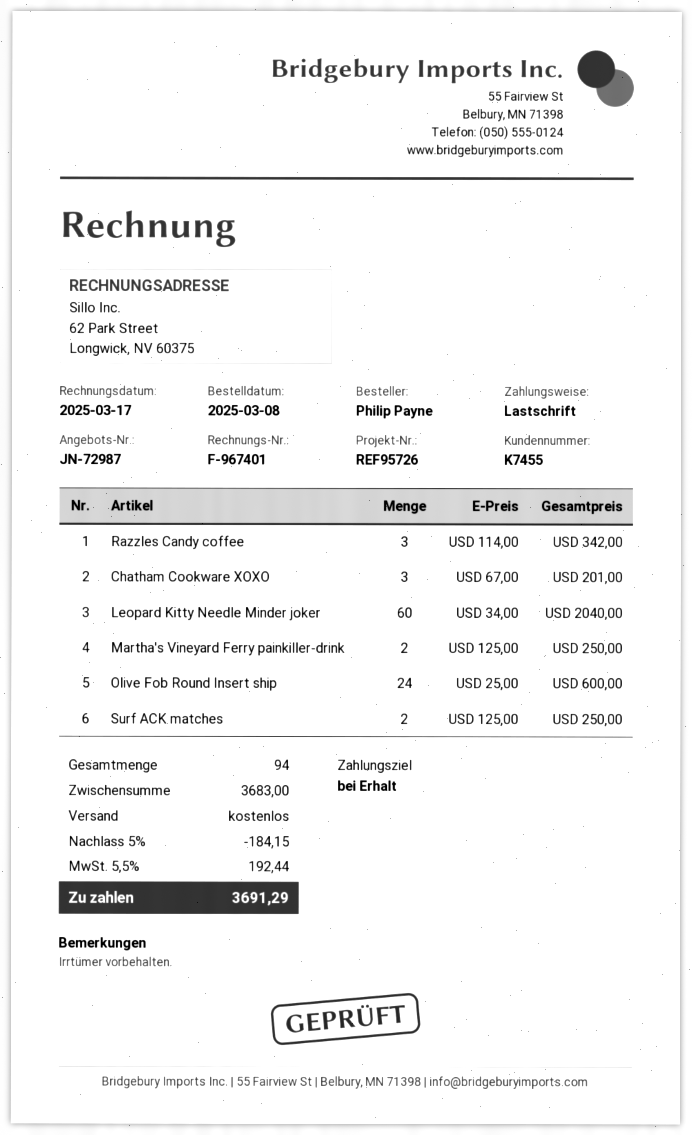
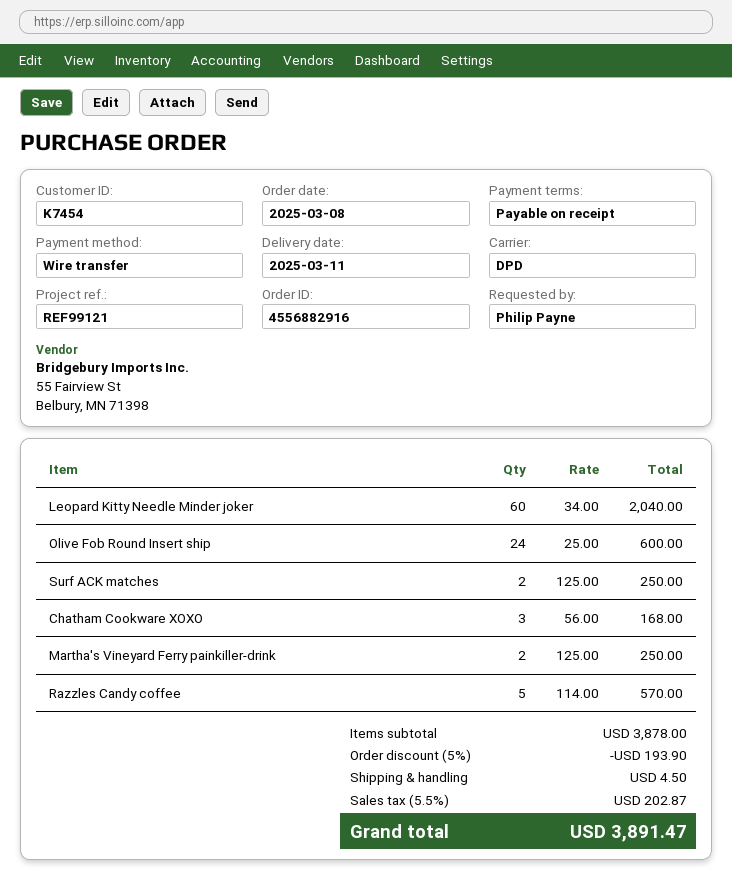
customer number: K7455 -> K7454
reference: REF95726 -> REF99121
payment method: direct debit -> bank transfer
Razzles Candy coffee: 3 x 114.00 = 342.00 -> 5 x 114.00 = 570.00
Chatham Cookware XOXO: 3 x 67.00 = 201.00 -> 3 x 56.00 = 168.00
subtotal: 3683.00 -> 3878.00
discount: 5% = 184.15 -> 5% = 193.90
shipping: 0.00 -> 4.50
tax: 5.5% = 192.44 -> 5.5% = 202.87
total: 3691.29 -> 3891.47

